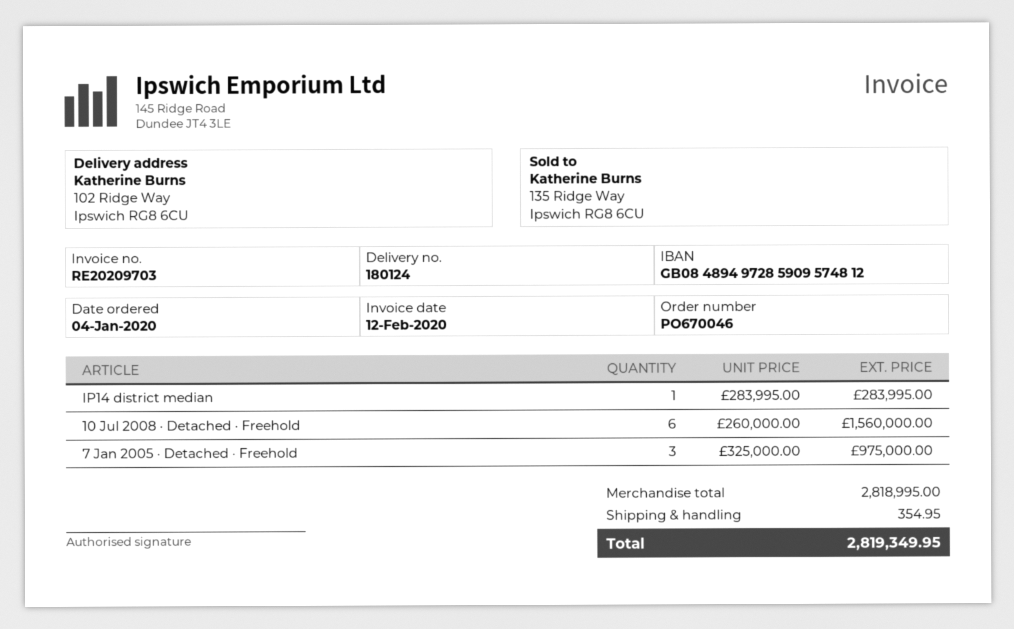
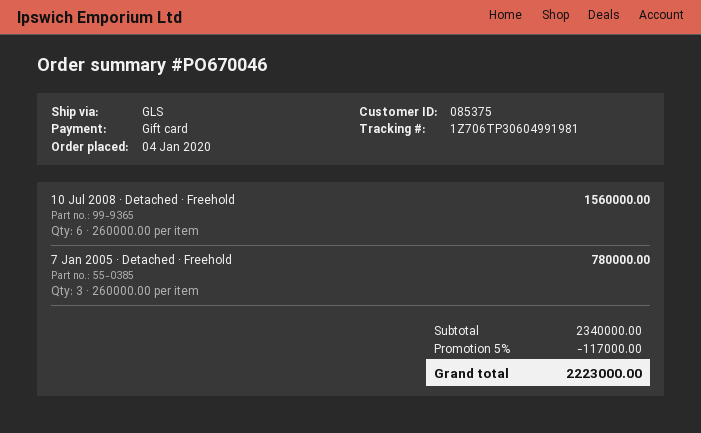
IP14 district median: 1 x 283995.00 = 283995.00 -> none
7 Jan 2005 · Detached · Freehold: 3 x 325000.00 = 975000.00 -> 3 x 260000.00 = 780000.00
subtotal: 2818995.00 -> 2340000.00
discount: none -> 5% = 117000.00
shipping: 354.95 -> none
total: 2819349.95 -> 2223000.00

